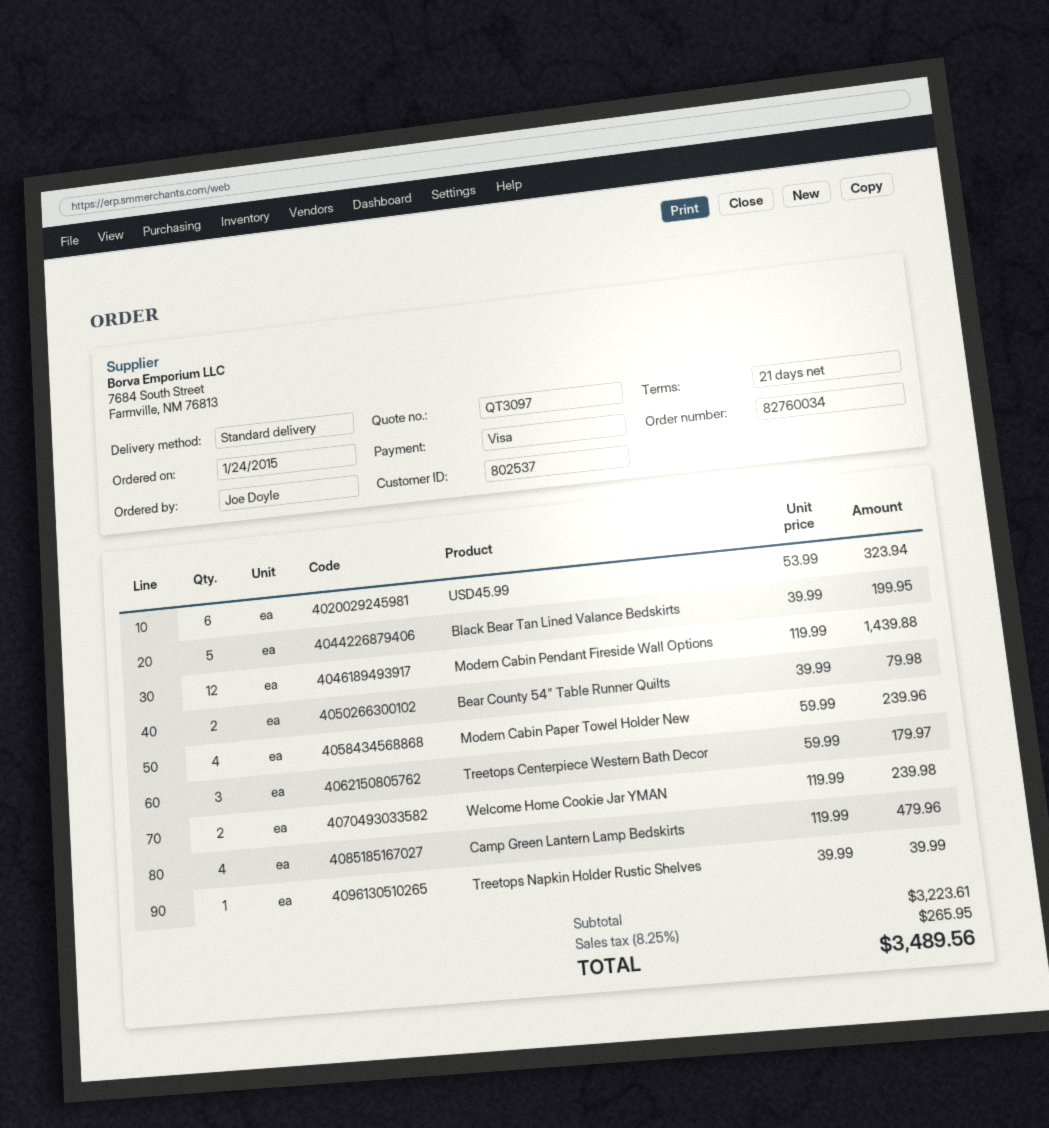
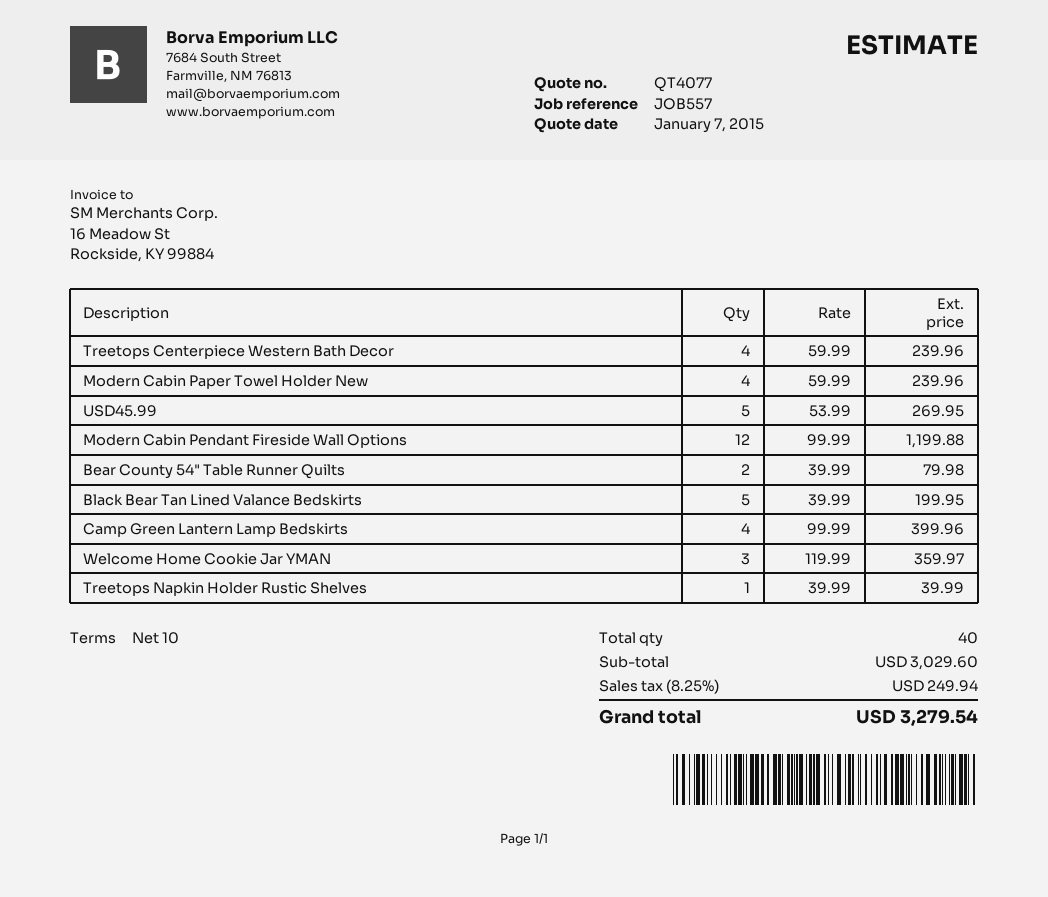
quote number: QT3097 -> QT4077
payment terms: 21 days -> 10 days
USD45.99: 6 x 53.99 = 323.94 -> 5 x 53.99 = 269.95
Modern Cabin Pendant Fireside Wall Options: 12 x 119.99 = 1439.88 -> 12 x 99.99 = 1199.88
Treetops Centerpiece Western Bath Decor: 3 x 59.99 = 179.97 -> 4 x 59.99 = 239.96
Welcome Home Cookie Jar YMAN: 2 x 119.99 = 239.98 -> 3 x 119.99 = 359.97
Camp Green Lantern Lamp Bedskirts: 4 x 119.99 = 479.96 -> 4 x 99.99 = 399.96
subtotal: 3223.61 -> 3029.60
tax: 8.25% = 265.95 -> 8.25% = 249.94
total: 3489.56 -> 3279.54

